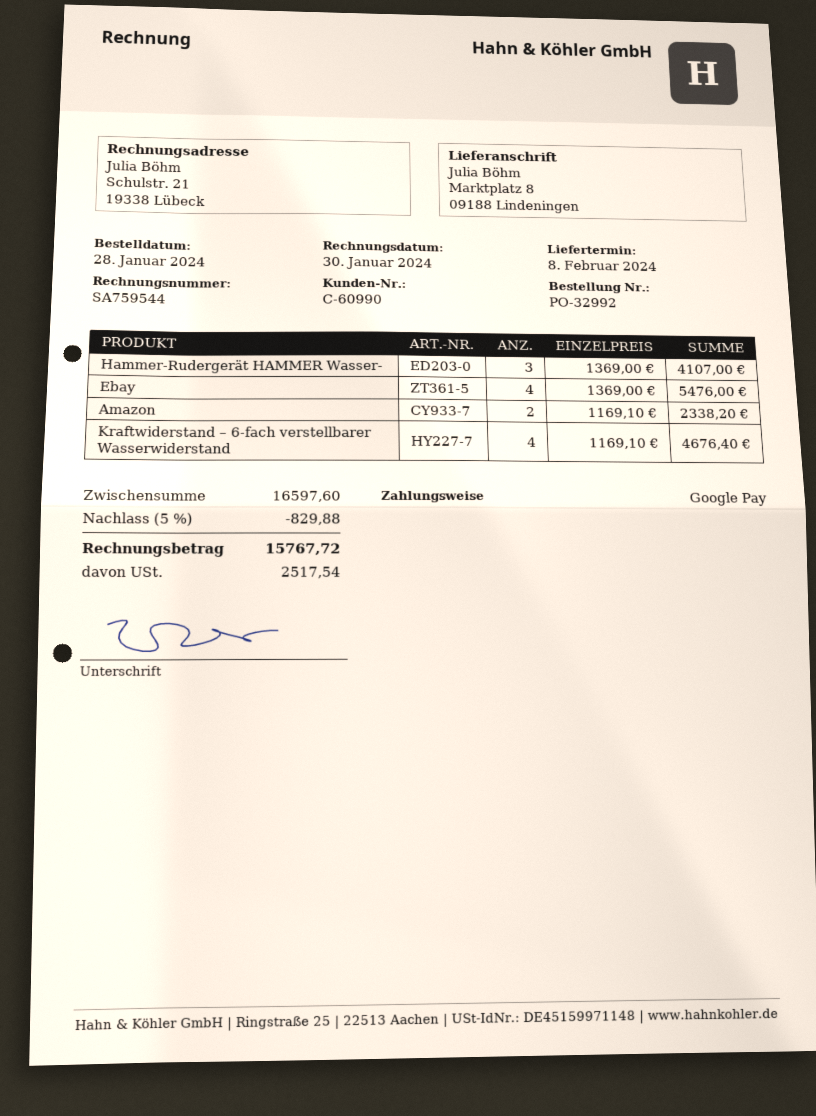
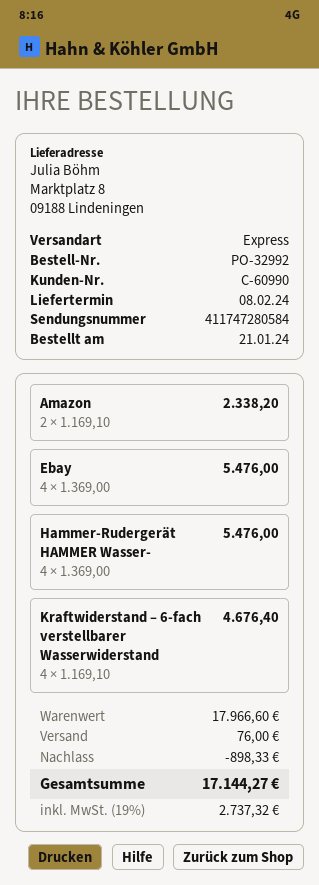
order date: 2024-01-28 -> 2024-01-21
Hammer-Rudergerät HAMMER Wasser-: 3 x 1369.00 = 4107.00 -> 4 x 1369.00 = 5476.00
subtotal: 16597.60 -> 17966.60
discount: 829.88 -> 898.33
shipping: none -> 76.00
tax: 2517.54 -> 2737.32
total: 15767.72 -> 17144.27

